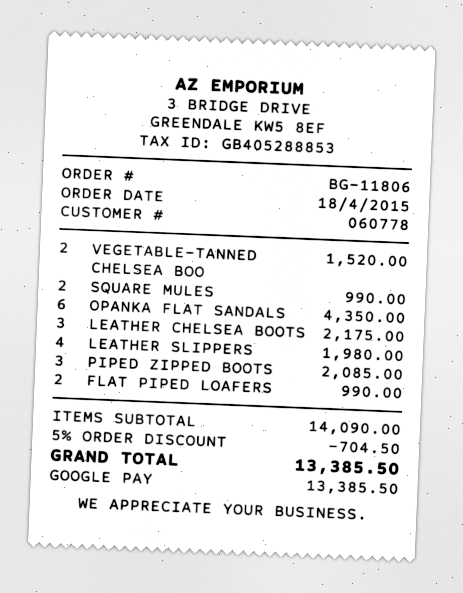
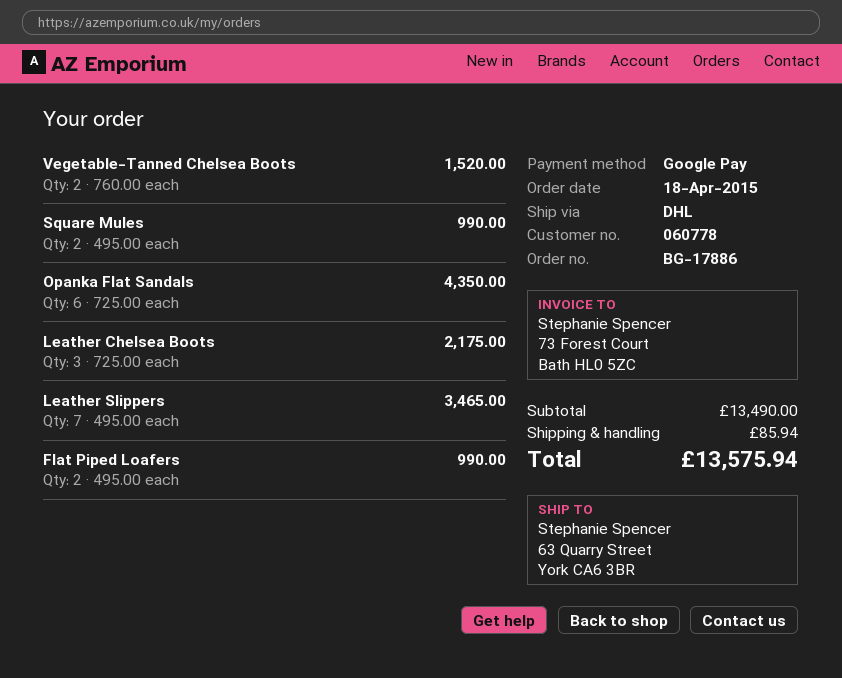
order number: BG-11806 -> BG-17886
LEATHER SLIPPERS: 4 for 1980.00 -> 7 for 3465.00
PIPED ZIPPED BOOTS: 3 for 2085.00 -> none
subtotal: 14090.00 -> 13490.00
discount: 5% = 704.50 -> none
shipping: none -> 85.94
total: 13385.50 -> 13575.94

